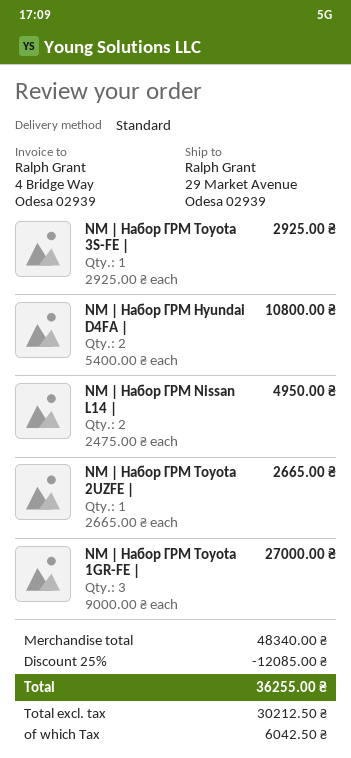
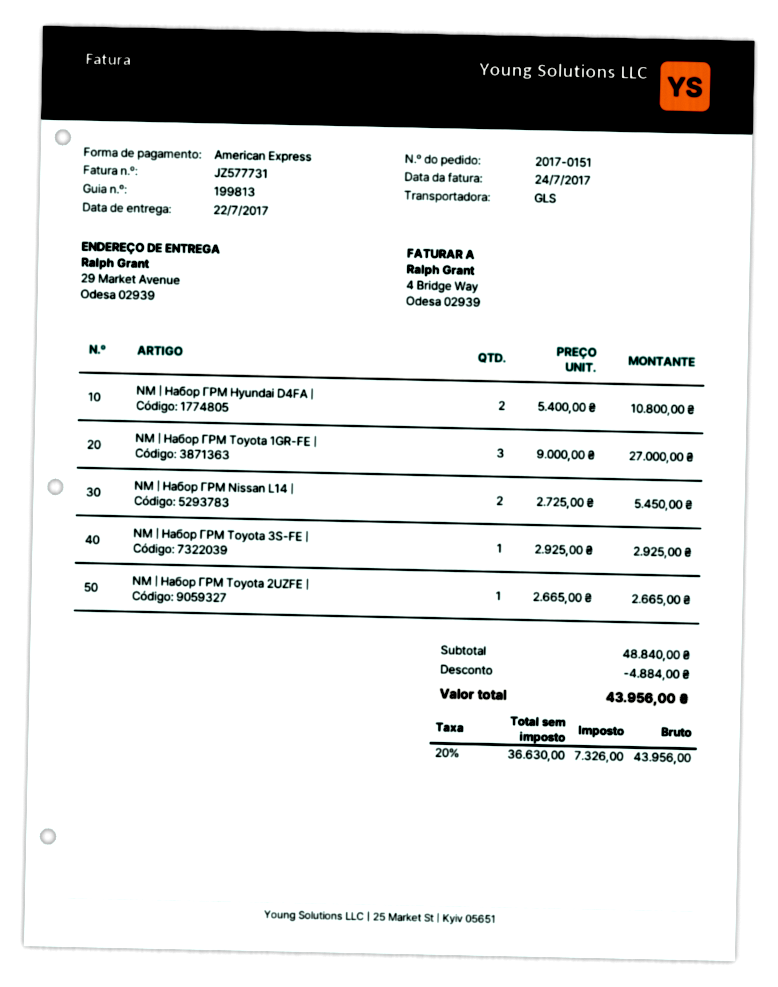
shipping method: standard -> GLS
NM | Набор ГРМ Nissan L14 |: 2 x 2475.00 = 4950.00 -> 2 x 2725.00 = 5450.00
subtotal: 48340.00 -> 48840.00
discount: 12085.00 -> 4884.00
net: 30212.50 -> 36630.00
tax: 6042.50 -> 7326.00
total: 36255.00 -> 43956.00

